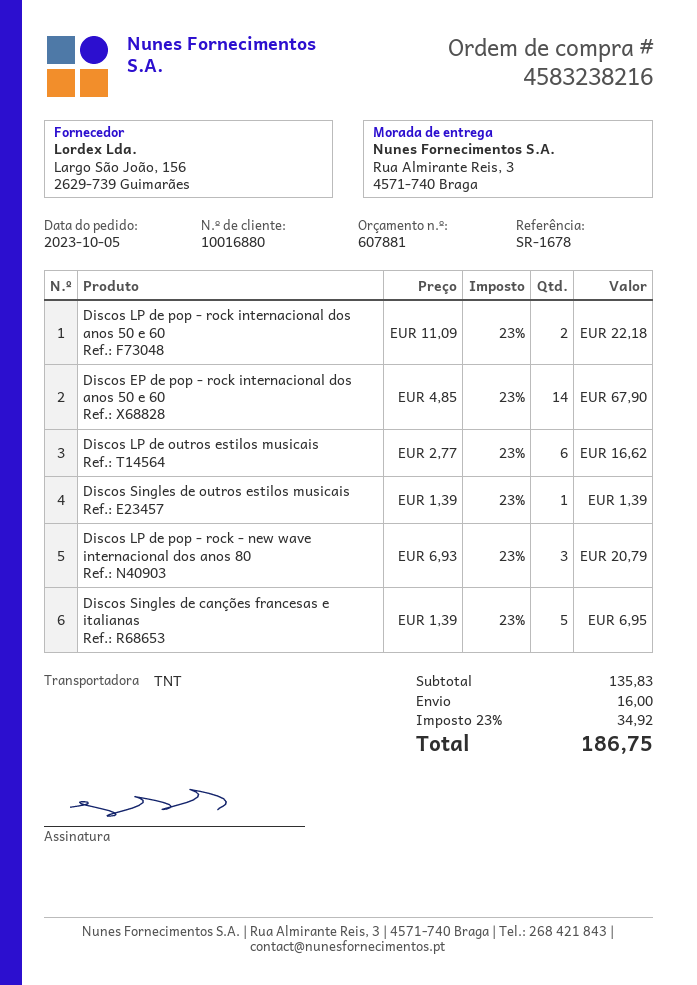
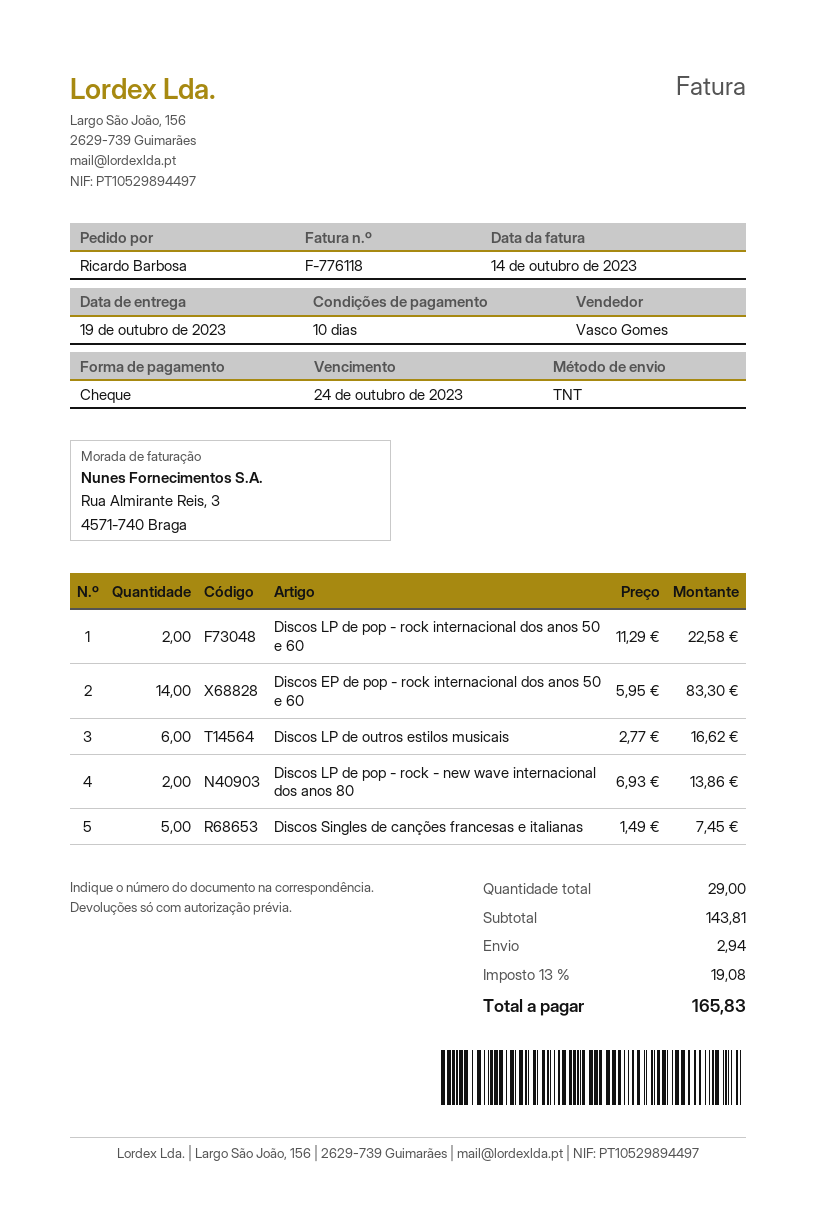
Discos LP de pop - rock internacional dos anos 50 e 60: 2 x 11.09 = 22.18 -> 2 x 11.29 = 22.58
Discos EP de pop - rock internacional dos anos 50 e 60: 14 x 4.85 = 67.90 -> 14 x 5.95 = 83.30
Discos Singles de outros estilos musicais: 1 x 1.39 = 1.39 -> none
Discos LP de pop - rock - new wave internacional dos anos 80: 3 x 6.93 = 20.79 -> 2 x 6.93 = 13.86
Discos Singles de canções francesas e italianas: 5 x 1.39 = 6.95 -> 5 x 1.49 = 7.45
subtotal: 135.83 -> 143.81
shipping: 16.00 -> 2.94
tax: 23% = 34.92 -> 13% = 19.08
total: 186.75 -> 165.83

